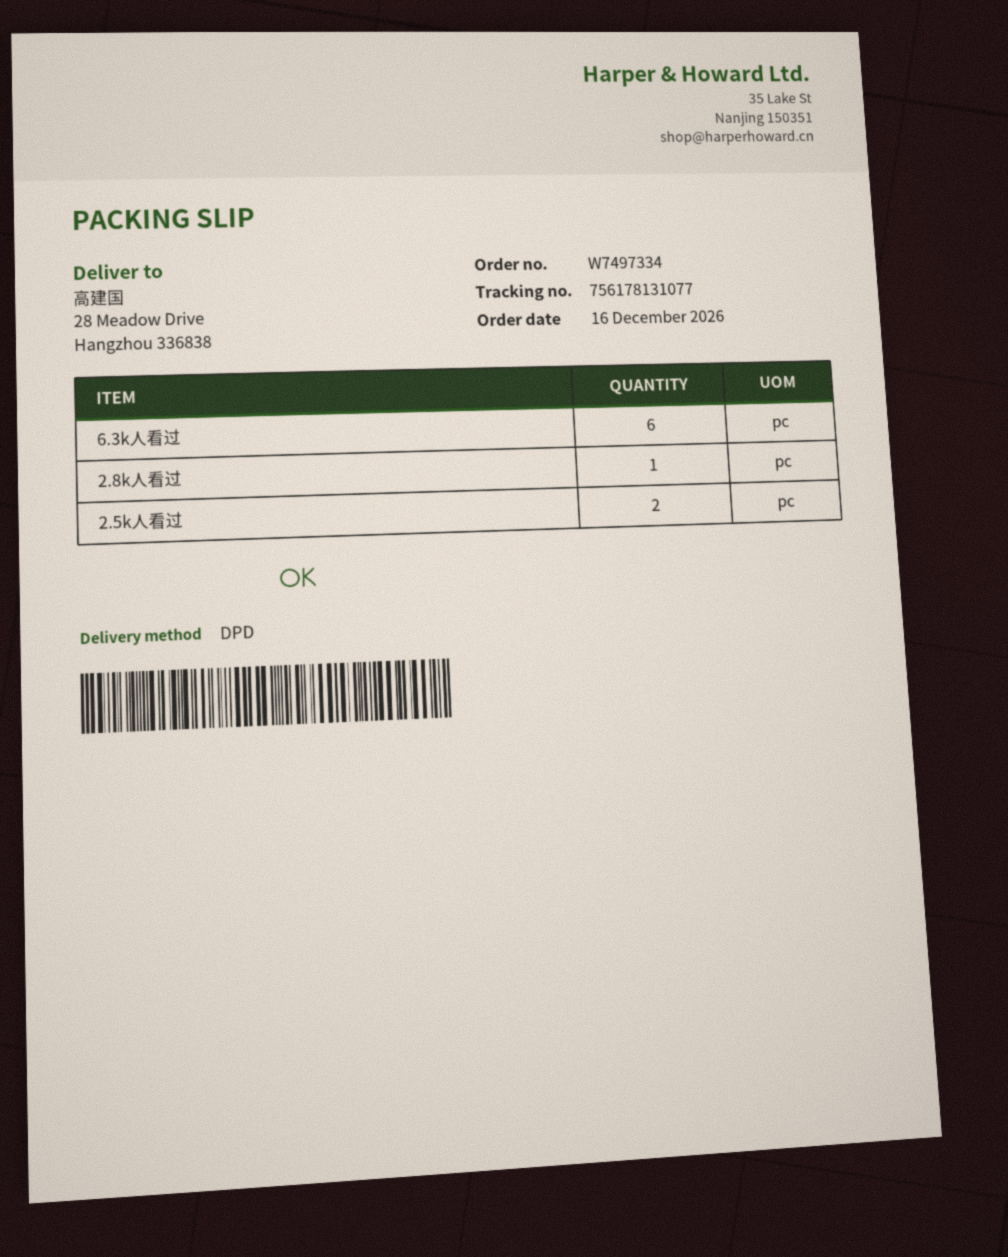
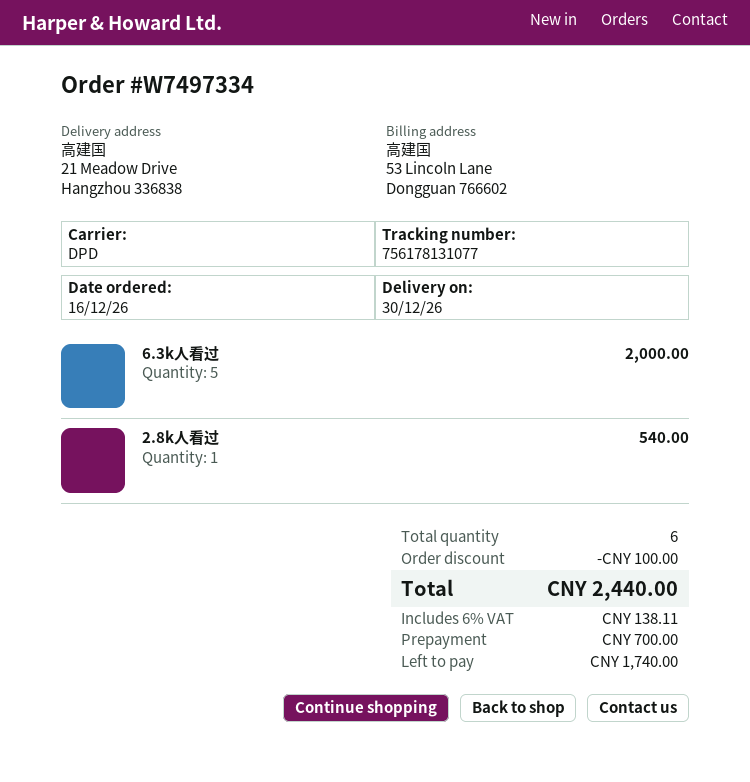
ship to: 28 Meadow Drive, Hangzhou 336838 -> 21 Meadow Drive, Hangzhou 336838
6.3k人看过: 6 -> 5
2.5k人看过: 2 -> none

